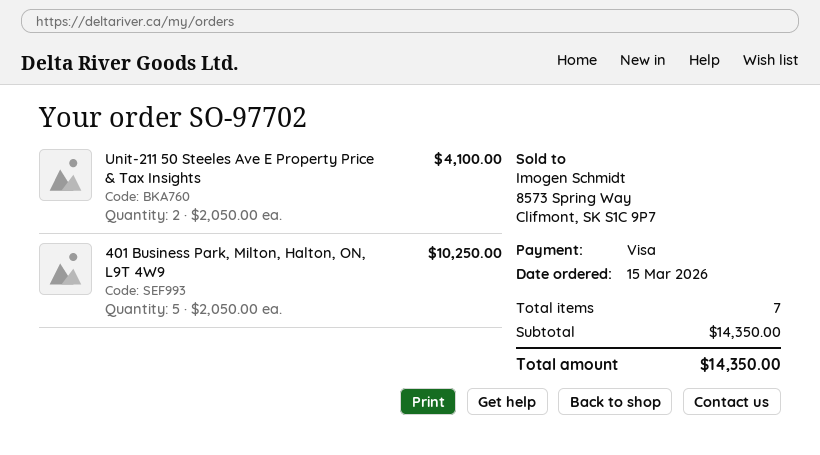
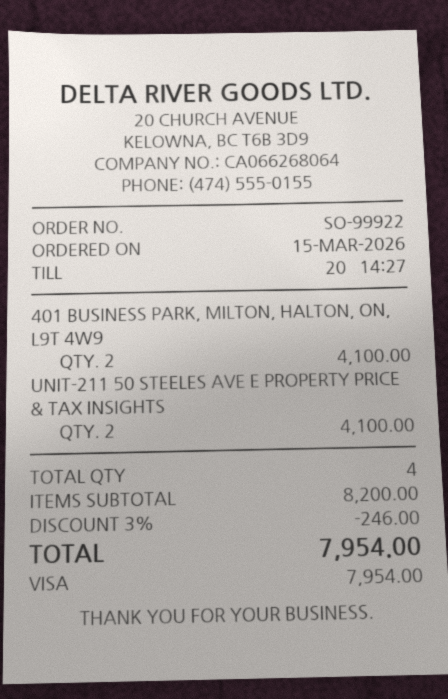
order number: SO-97702 -> SO-99922
401 Business Park, Milton, Halton, ON, L9T 4W9: 5 for 10250.00 -> 2 for 4100.00
total quantity: 7 -> 4
subtotal: 14350.00 -> 8200.00
discount: none -> 3% = 246.00
total: 14350.00 -> 7954.00

